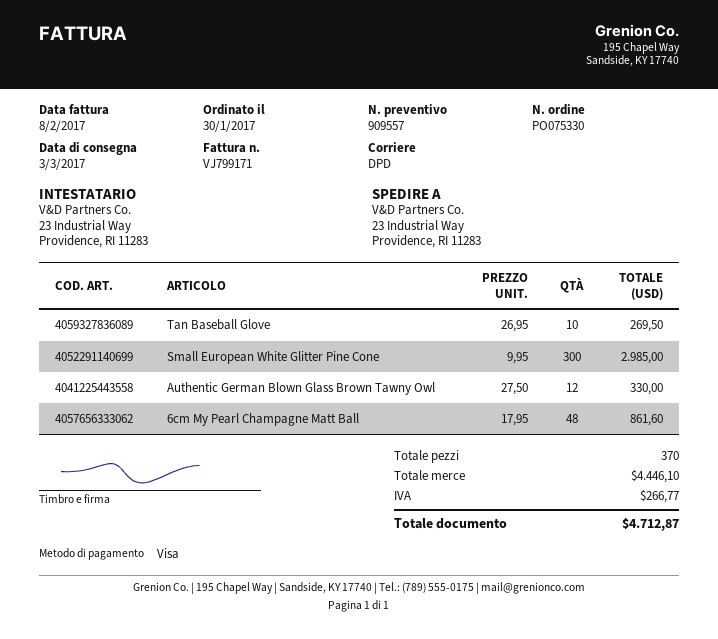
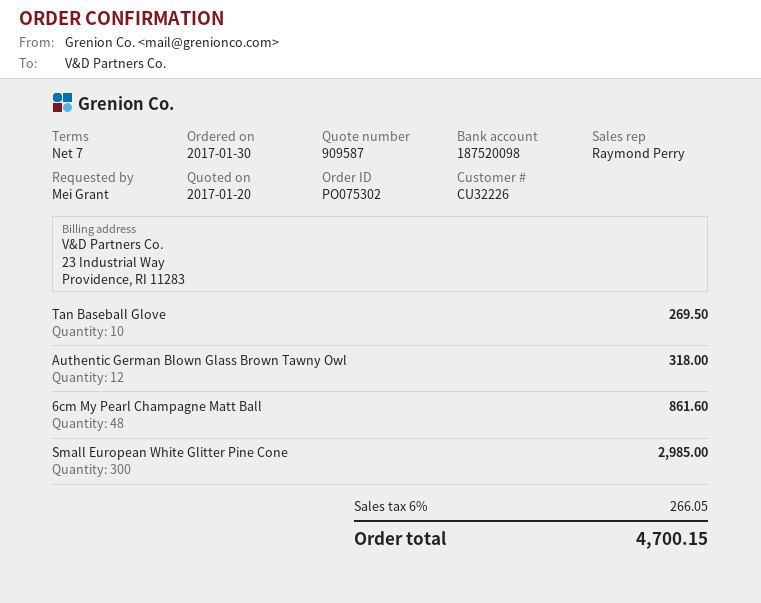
quote number: 909557 -> 909587
order number: PO075330 -> PO075302
Authentic German Blown Glass Brown Tawny Owl: 12 for 330.00 -> 12 for 318.00
tax: 266.77 -> 266.05
total: 4712.87 -> 4700.15

